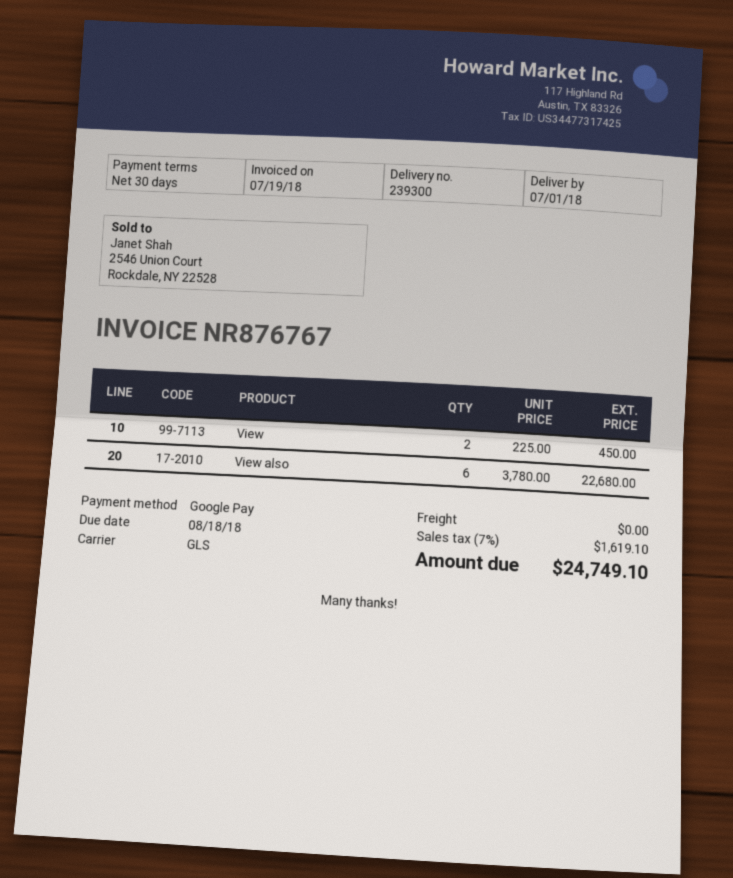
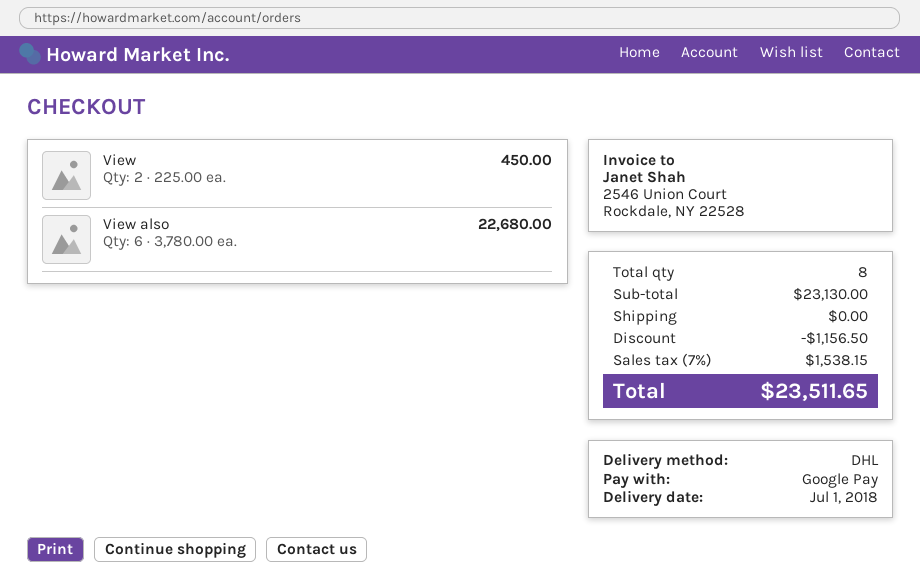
shipping method: GLS -> DHL
discount: none -> 1156.50
tax: 7% = 1619.10 -> 7% = 1538.15
total: 24749.10 -> 23511.65

